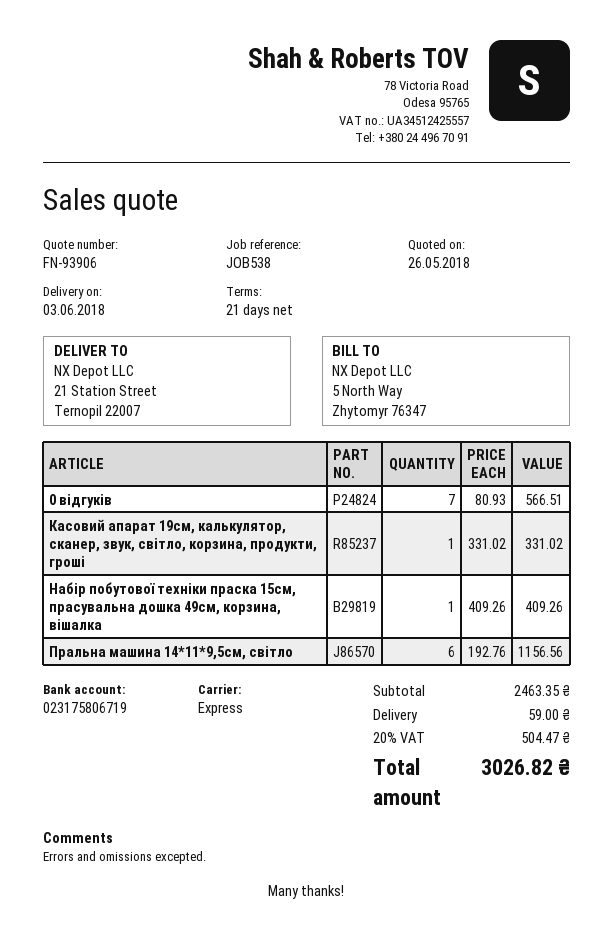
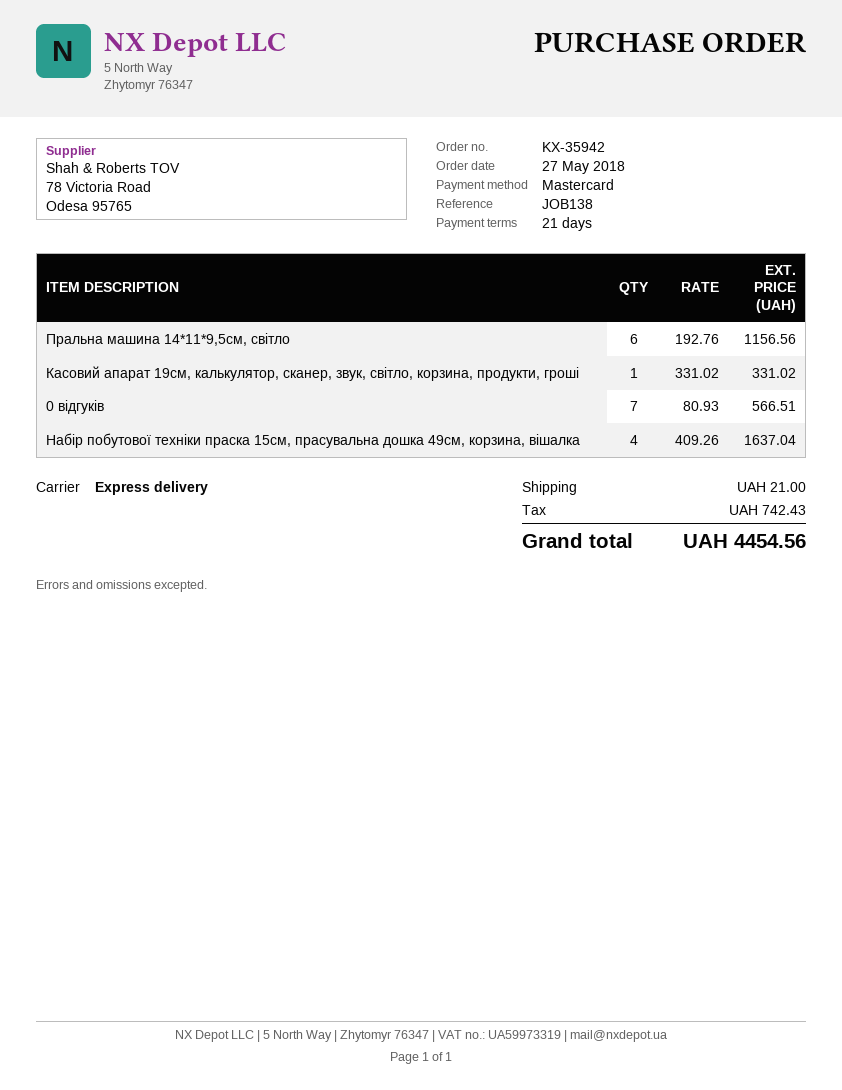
reference: JOB538 -> JOB138
Набір побутової техніки праска 15см, прасувальна дошка 49см, корзина, вішалка: 1 x 409.26 = 409.26 -> 4 x 409.26 = 1637.04
shipping: 59.00 -> 21.00
tax: 504.47 -> 742.43
total: 3026.82 -> 4454.56

